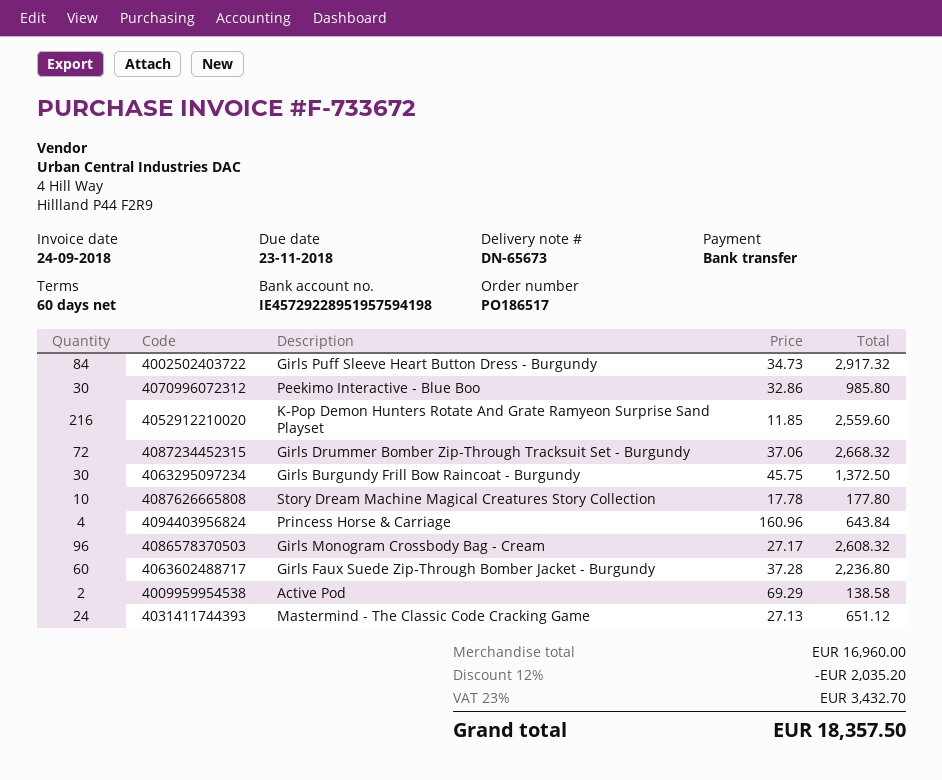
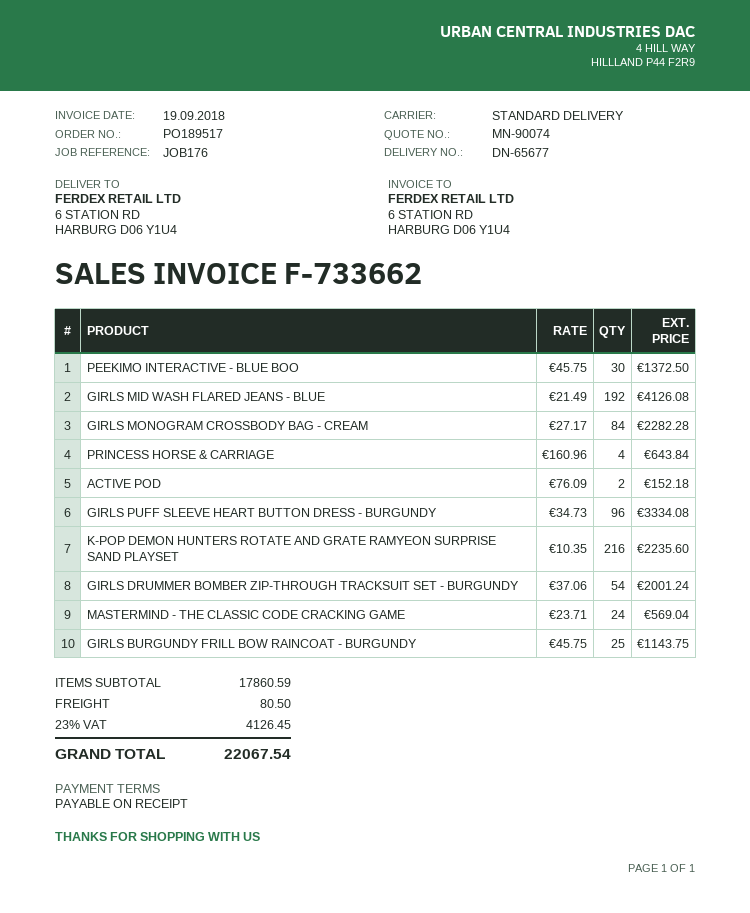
order number: PO186517 -> PO189517
delivery note number: DN-65673 -> DN-65677
invoice number: F-733672 -> F-733662
invoice date: 2018-09-24 -> 2018-09-19
payment terms: 60 days -> on receipt
Girls Puff Sleeve Heart Button Dress - Burgundy: 84 x 34.73 = 2917.32 -> 96 x 34.73 = 3334.08
Peekimo Interactive - Blue Boo: 30 x 32.86 = 985.80 -> 30 x 45.75 = 1372.50
K-Pop Demon Hunters Rotate And Grate Ramyeon Surprise Sand Playset: 216 x 11.85 = 2559.60 -> 216 x 10.35 = 2235.60
Girls Drummer Bomber Zip-Through Tracksuit Set - Burgundy: 72 x 37.06 = 2668.32 -> 54 x 37.06 = 2001.24
Girls Burgundy Frill Bow Raincoat - Burgundy: 30 x 45.75 = 1372.50 -> 25 x 45.75 = 1143.75
Story Dream Machine Magical Creatures Story Collection: 10 x 17.78 = 177.80 -> none
Girls Monogram Crossbody Bag - Cream: 96 x 27.17 = 2608.32 -> 84 x 27.17 = 2282.28
Girls Faux Suede Zip-Through Bomber Jacket - Burgundy: 60 x 37.28 = 2236.80 -> none
Active Pod: 2 x 69.29 = 138.58 -> 2 x 76.09 = 152.18
Mastermind - The Classic Code Cracking Game: 24 x 27.13 = 651.12 -> 24 x 23.71 = 569.04
GIRLS MID WASH FLARED JEANS - BLUE: none -> 192 x 21.49 = 4126.08
subtotal: 16960.00 -> 17860.59
discount: 12% = 2035.20 -> none
shipping: none -> 80.50
tax: 23% = 3432.70 -> 23% = 4126.45
total: 18357.50 -> 22067.54

